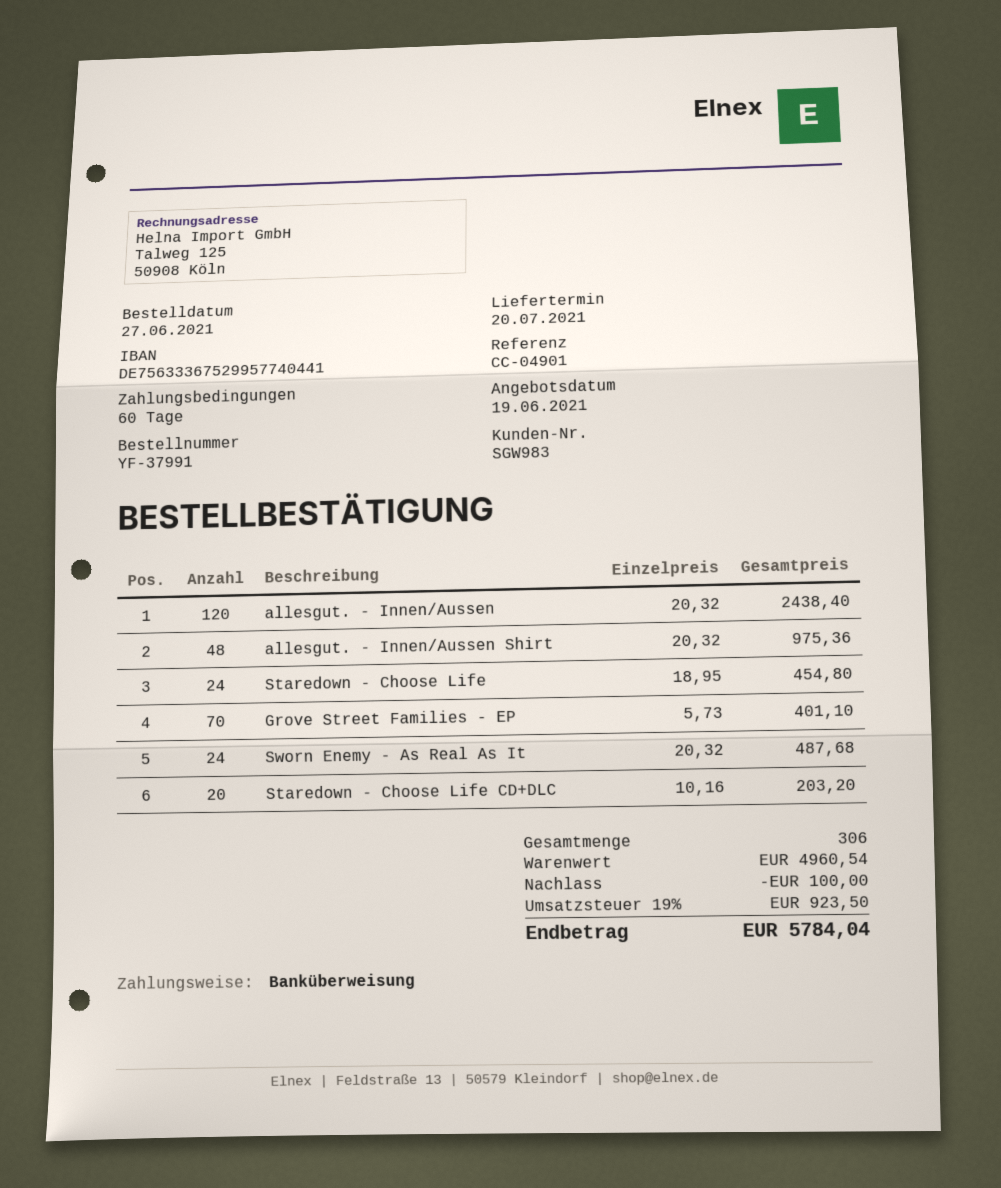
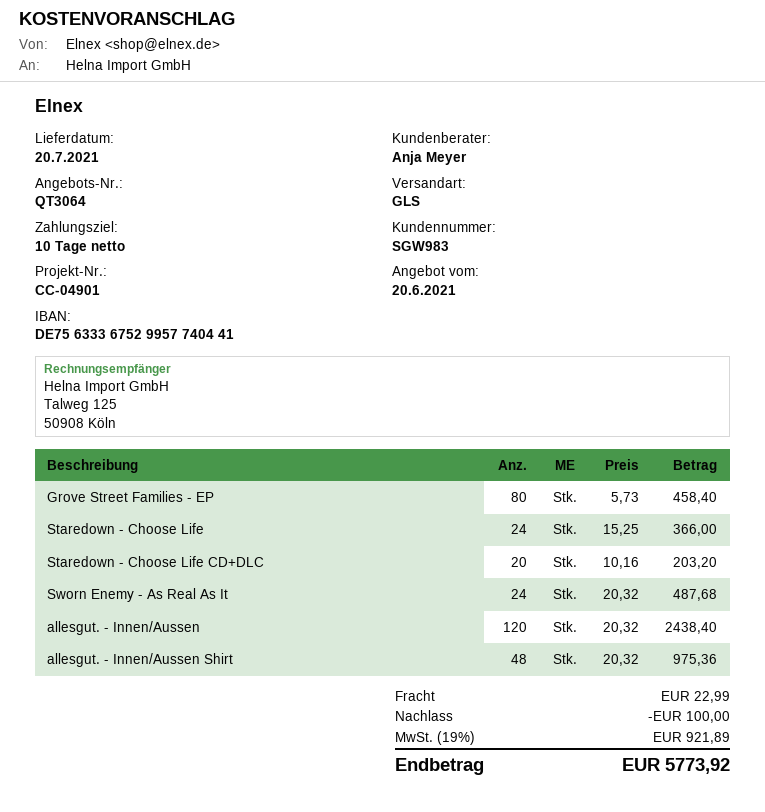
quote date: 2021-06-19 -> 2021-06-20
payment terms: 60 days -> 10 days
Staredown - Choose Life: 24 x 18.95 = 454.80 -> 24 x 15.25 = 366.00
Grove Street Families - EP: 70 x 5.73 = 401.10 -> 80 x 5.73 = 458.40
shipping: none -> 22.99
tax: 19% = 923.50 -> 19% = 921.89
total: 5784.04 -> 5773.92

